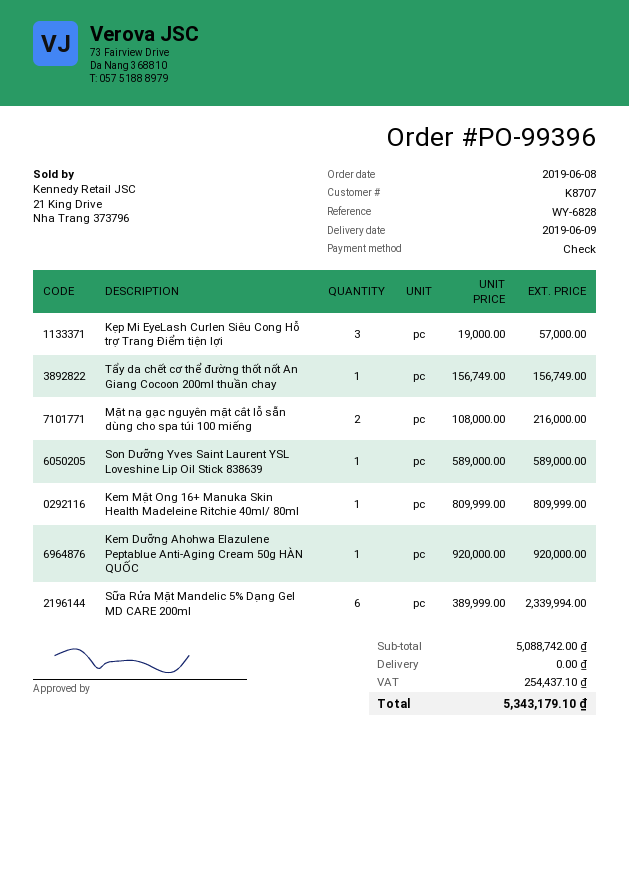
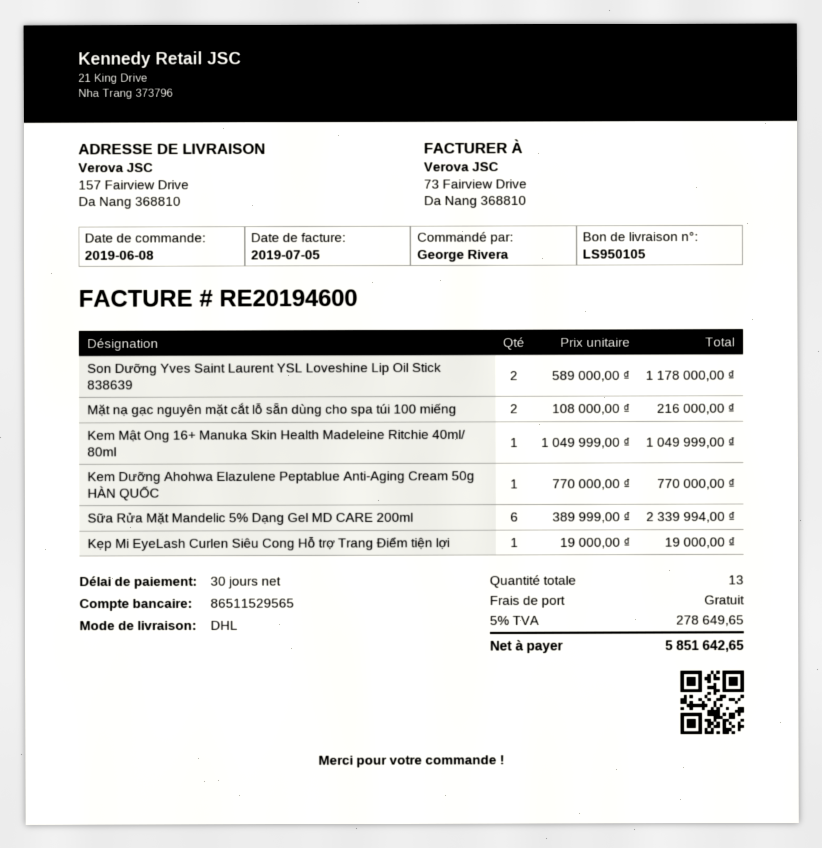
Kẹp Mi EyeLash Curlen Siêu Cong Hỗ trợ Trang Điểm tiện lợi: 3 x 19000.00 = 57000.00 -> 1 x 19000.00 = 19000.00
Tẩy da chết cơ thể đường thốt nốt An Giang Cocoon 200ml thuần chay: 1 x 156749.00 = 156749.00 -> none
Son Dưỡng Yves Saint Laurent YSL Loveshine Lip Oil Stick 838639: 1 x 589000.00 = 589000.00 -> 2 x 589000.00 = 1178000.00
Kem Mật Ong 16+ Manuka Skin Health Madeleine Ritchie 40ml/ 80ml: 1 x 809999.00 = 809999.00 -> 1 x 1049999.00 = 1049999.00
Kem Dưỡng Ahohwa Elazulene Peptablue Anti-Aging Cream 50g HÀN QUỐC: 1 x 920000.00 = 920000.00 -> 1 x 770000.00 = 770000.00
tax: 254437.10 -> 278649.65
total: 5343179.10 -> 5851642.65

